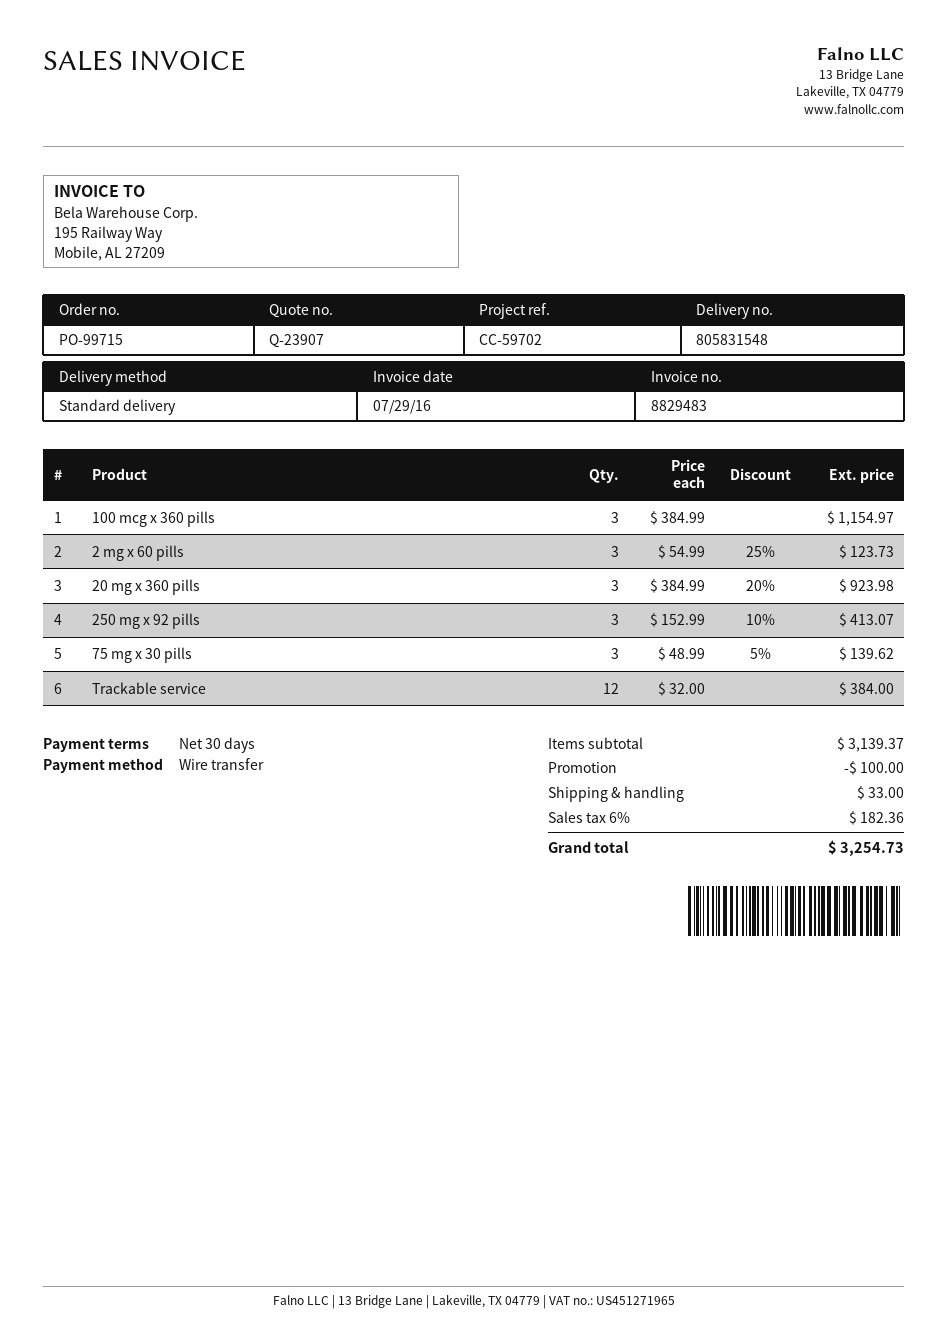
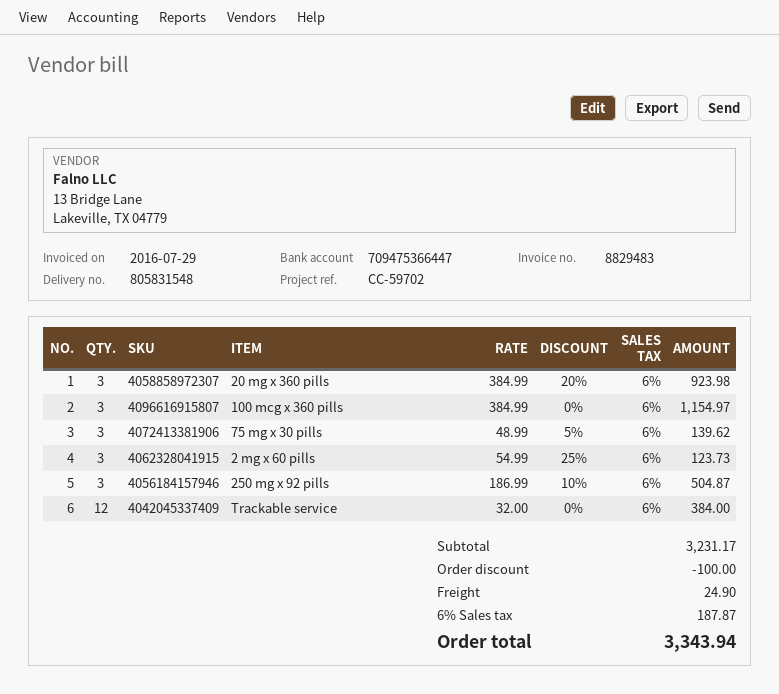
250 mg x 92 pills: 3 x 152.99 - 10% = 413.07 -> 3 x 186.99 - 10% = 504.87
subtotal: 3139.37 -> 3231.17
shipping: 33.00 -> 24.90
tax: 6% = 182.36 -> 6% = 187.87
total: 3254.73 -> 3343.94

